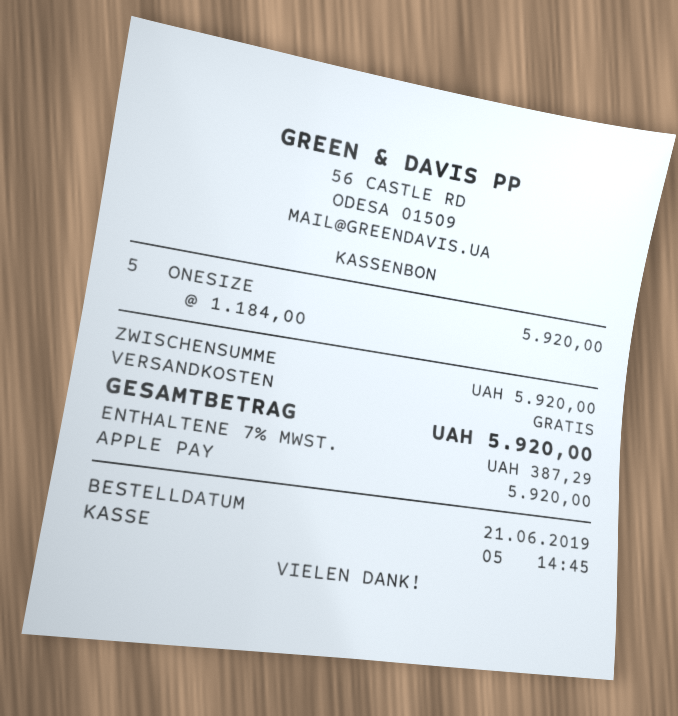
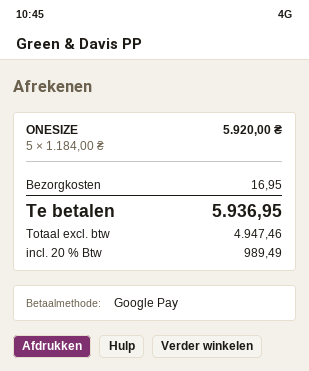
payment method: Apple Pay -> Google Pay
shipping: 0.00 -> 16.95
tax: 7% = 387.29 -> 20% = 989.49
total: 5920.00 -> 5936.95

